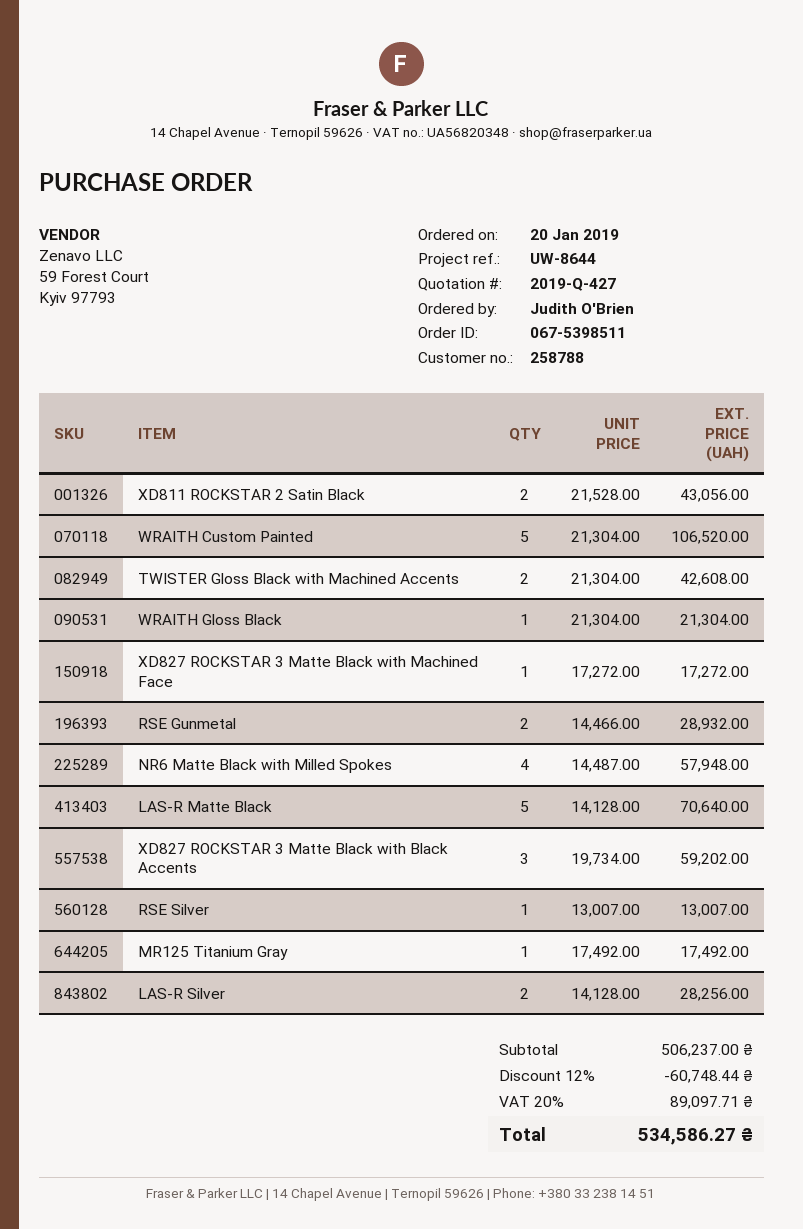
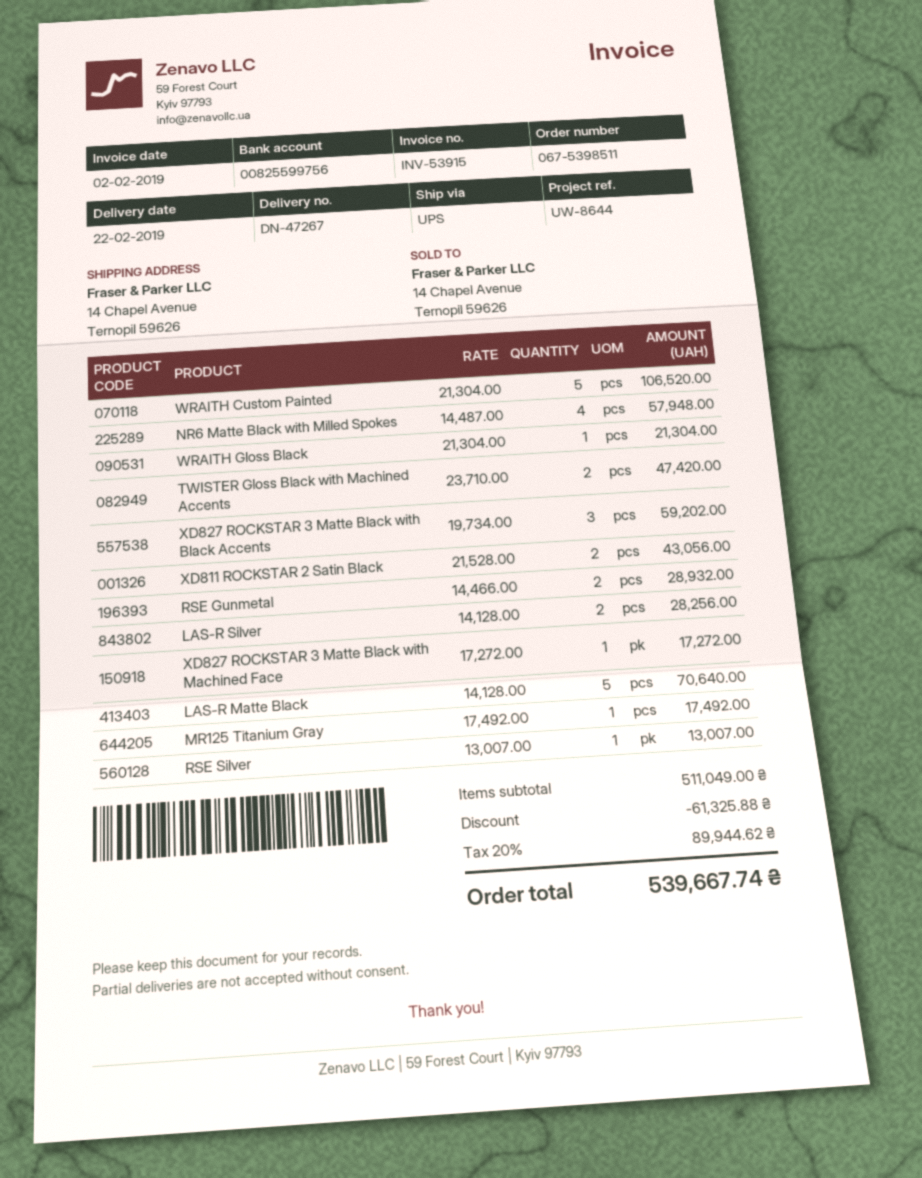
TWISTER Gloss Black with Machined Accents: 2 x 21304.00 = 42608.00 -> 2 x 23710.00 = 47420.00
subtotal: 506237.00 -> 511049.00
discount: 60748.44 -> 61325.88
tax: 20% = 89097.71 -> 20% = 89944.62
total: 534586.27 -> 539667.74

